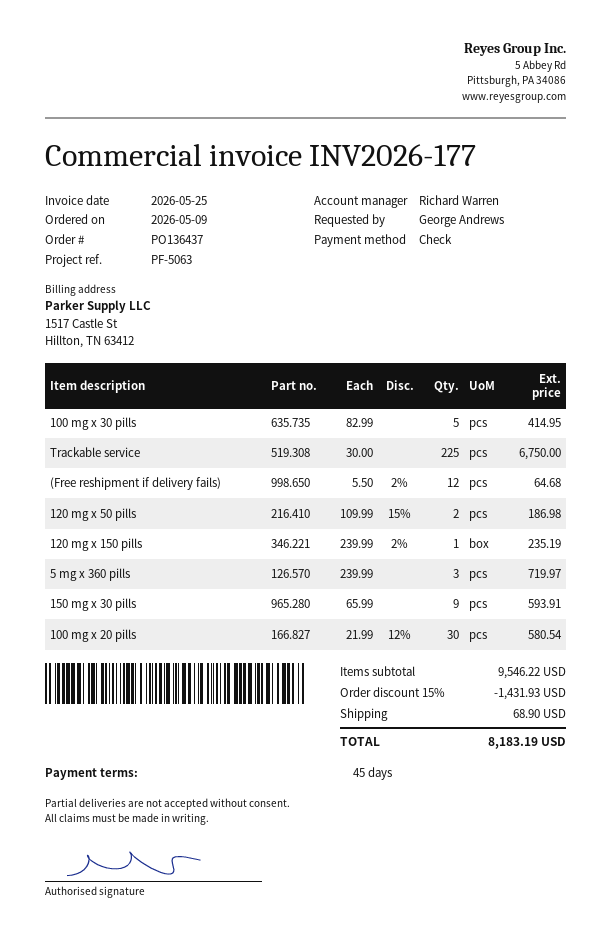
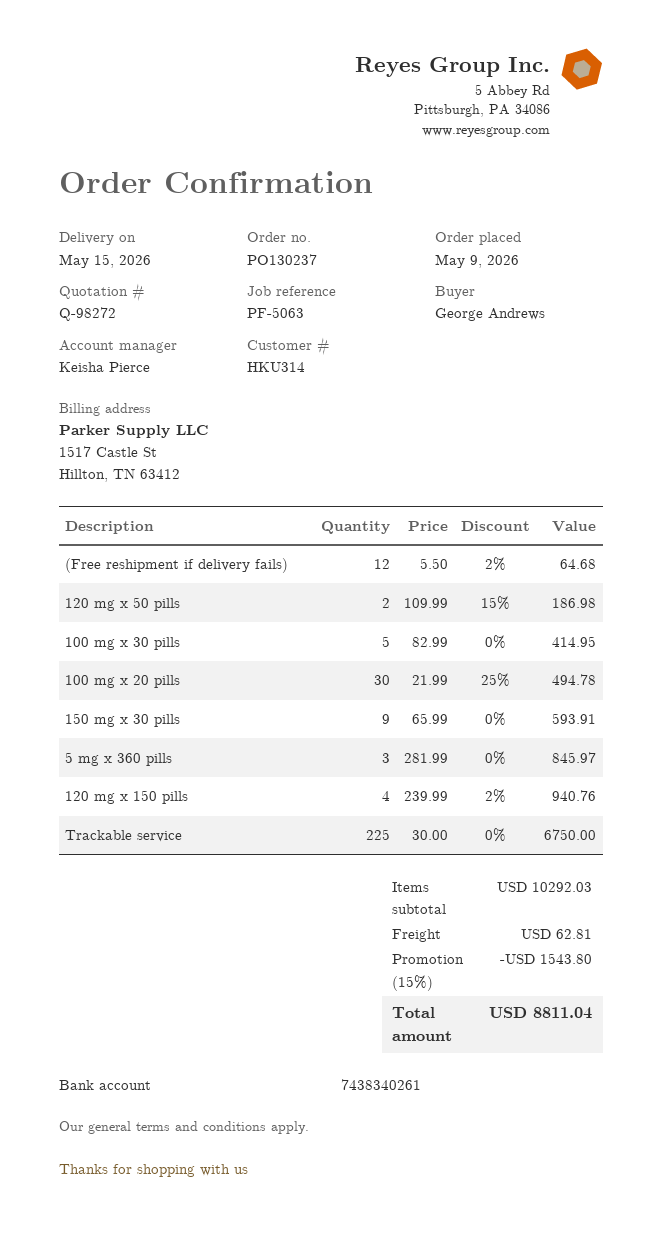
order number: PO136437 -> PO130237
sales rep: Richard Warren -> Keisha Pierce
120 mg x 150 pills: 1 x 239.99 - 2% = 235.19 -> 4 x 239.99 - 2% = 940.76
5 mg x 360 pills: 3 x 239.99 = 719.97 -> 3 x 281.99 = 845.97
100 mg x 20 pills: 30 x 21.99 - 12% = 580.54 -> 30 x 21.99 - 25% = 494.78
subtotal: 9546.22 -> 10292.03
discount: 15% = 1431.93 -> 15% = 1543.80
shipping: 68.90 -> 62.81
total: 8183.19 -> 8811.04

